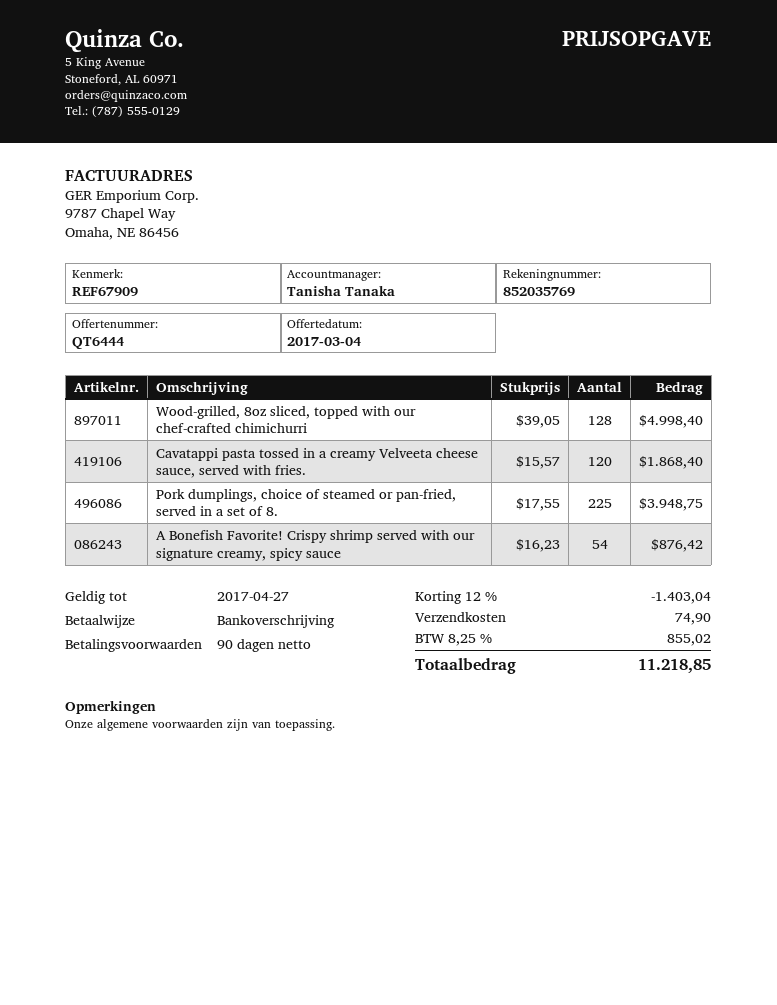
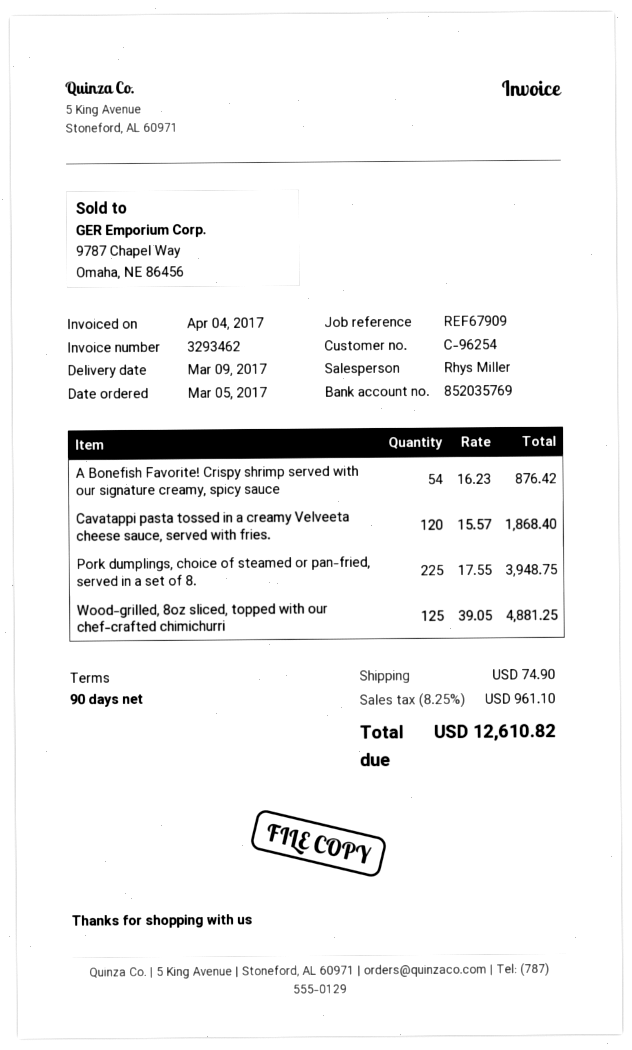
sales rep: Tanisha Tanaka -> Rhys Miller
Wood-grilled, 8oz sliced, topped with our chef-crafted chimichurri: 128 x 39.05 = 4998.40 -> 125 x 39.05 = 4881.25
discount: 12% = 1403.04 -> none
tax: 8.25% = 855.02 -> 8.25% = 961.10
total: 11218.85 -> 12610.82

